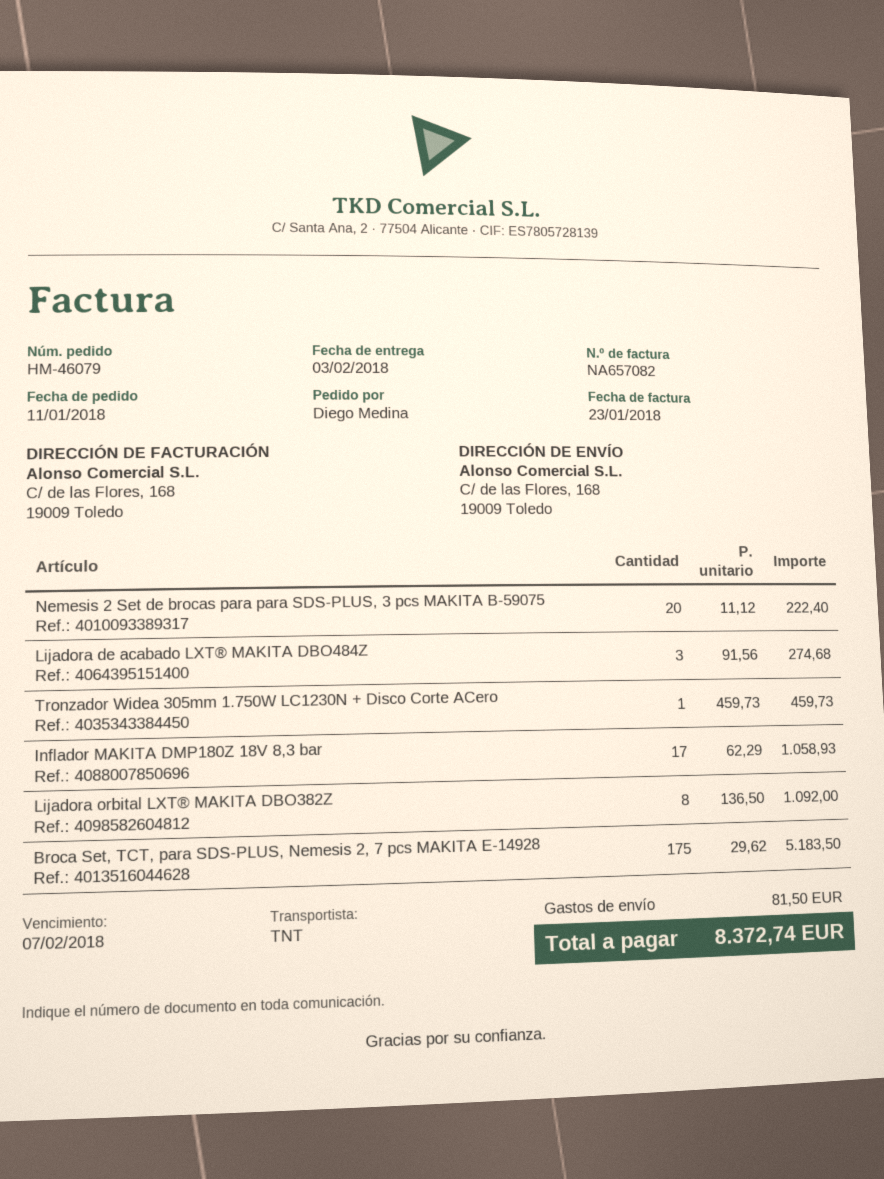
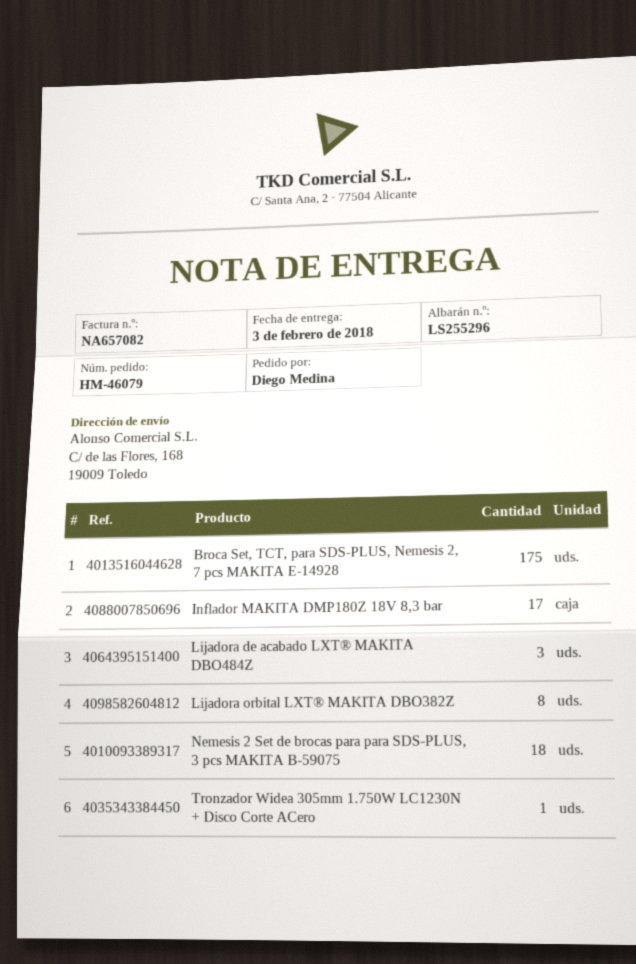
Nemesis 2 Set de brocas para para SDS-PLUS, 3 pcs MAKITA B-59075: 20 -> 18

